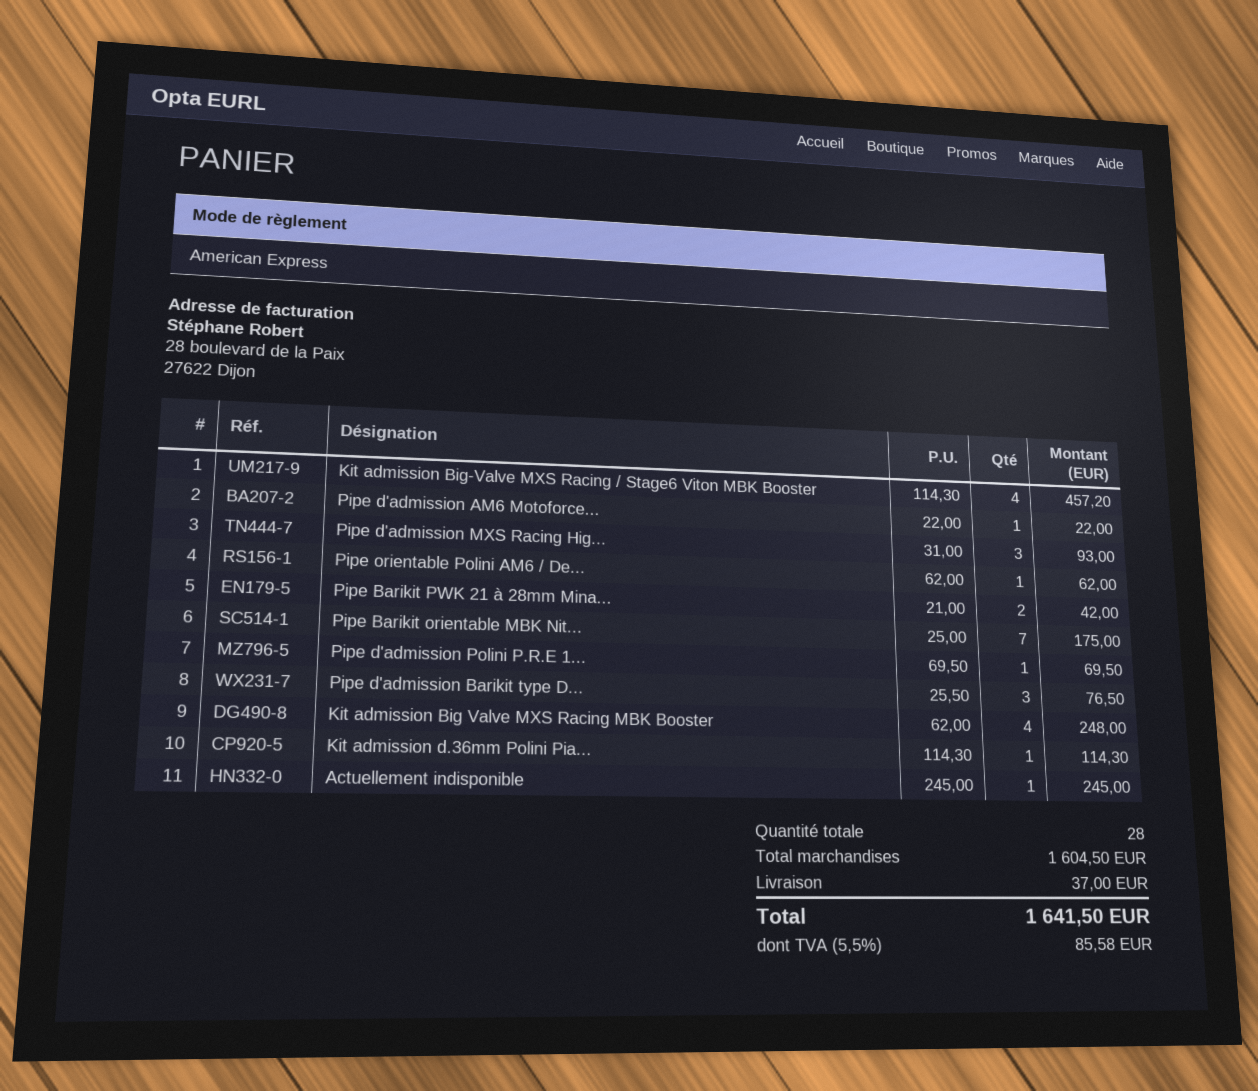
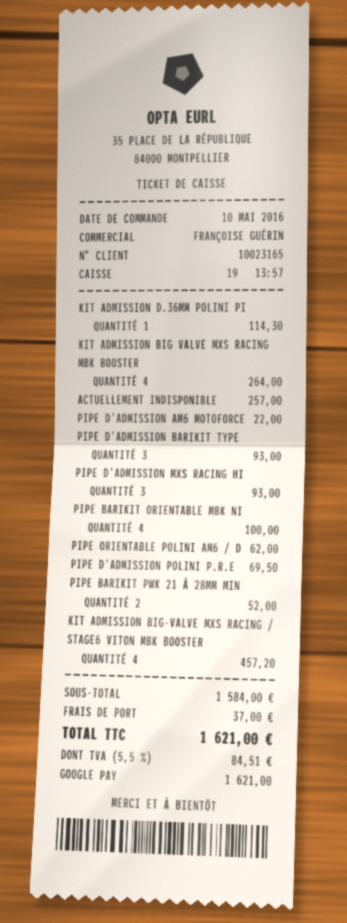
payment method: American Express -> Google Pay
Pipe Barikit PWK 21 à 28mm Mina...: 2 for 42.00 -> 2 for 52.00
Pipe Barikit orientable MBK Nit...: 7 for 175.00 -> 4 for 100.00
Pipe d'admission Barikit type D...: 3 for 76.50 -> 3 for 93.00
Kit admission Big Valve MXS Racing MBK Booster: 4 for 248.00 -> 4 for 264.00
Actuellement indisponible: 1 for 245.00 -> 1 for 257.00
subtotal: 1604.50 -> 1584.00
tax: 5.5% = 85.58 -> 5.5% = 84.51
total: 1641.50 -> 1621.00

